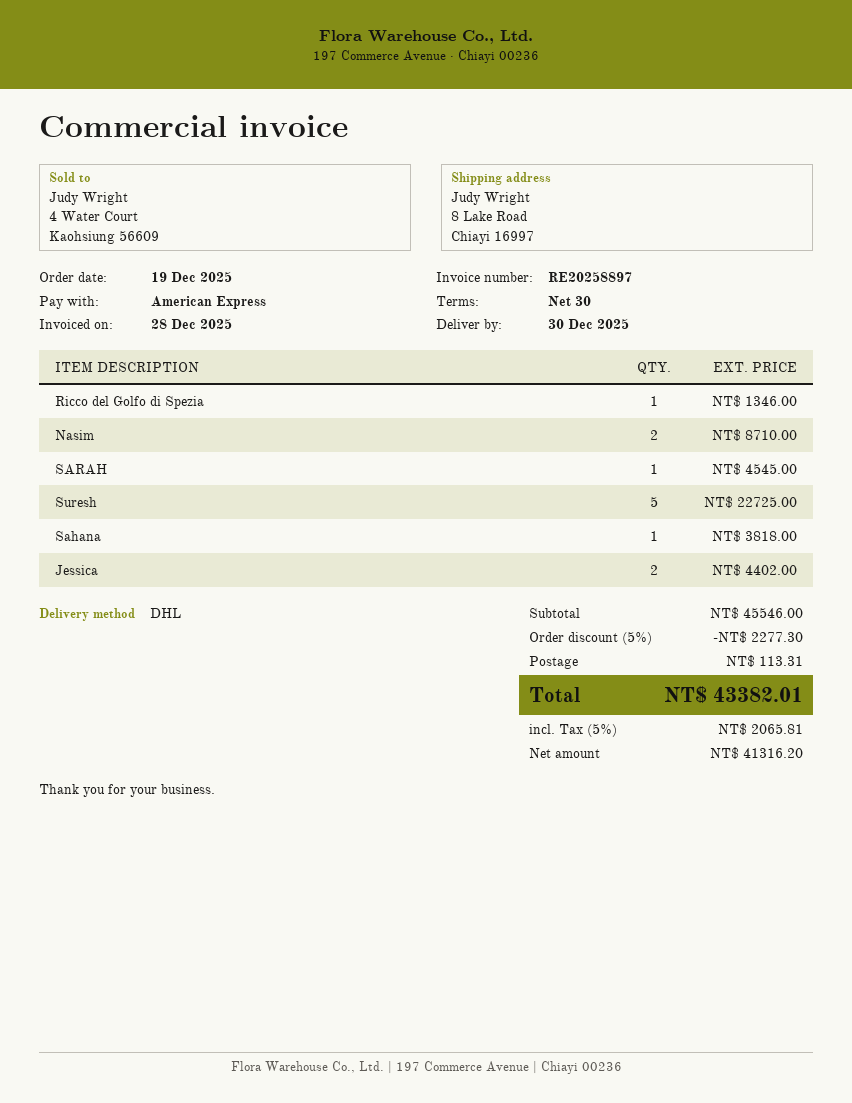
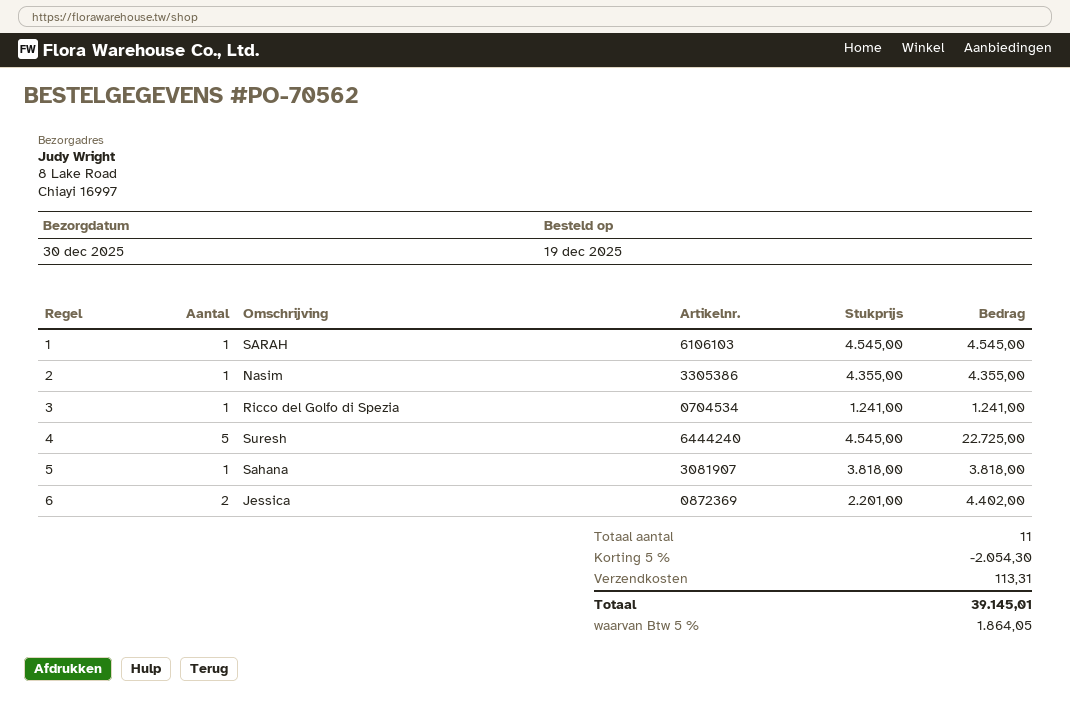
Ricco del Golfo di Spezia: 1 for 1346.00 -> 1 for 1241.00
Nasim: 2 for 8710.00 -> 1 for 4355.00
discount: 5% = 2277.30 -> 5% = 2054.30
tax: 5% = 2065.81 -> 5% = 1864.05
total: 43382.01 -> 39145.01

